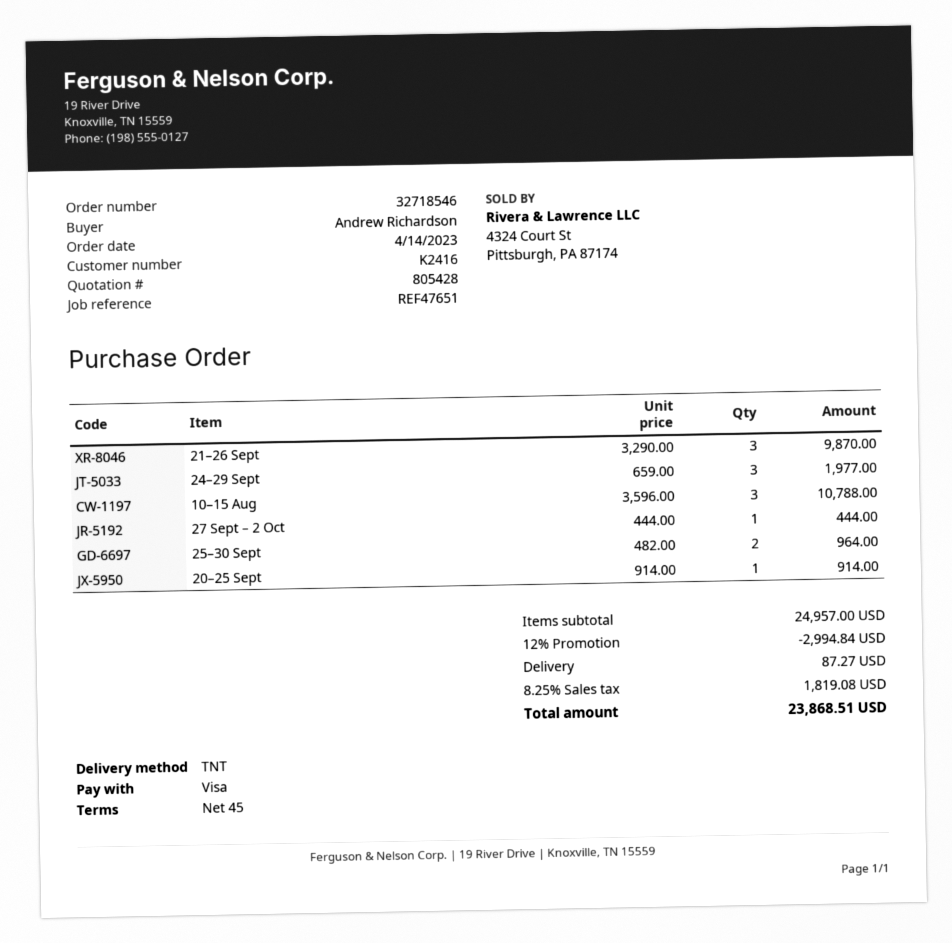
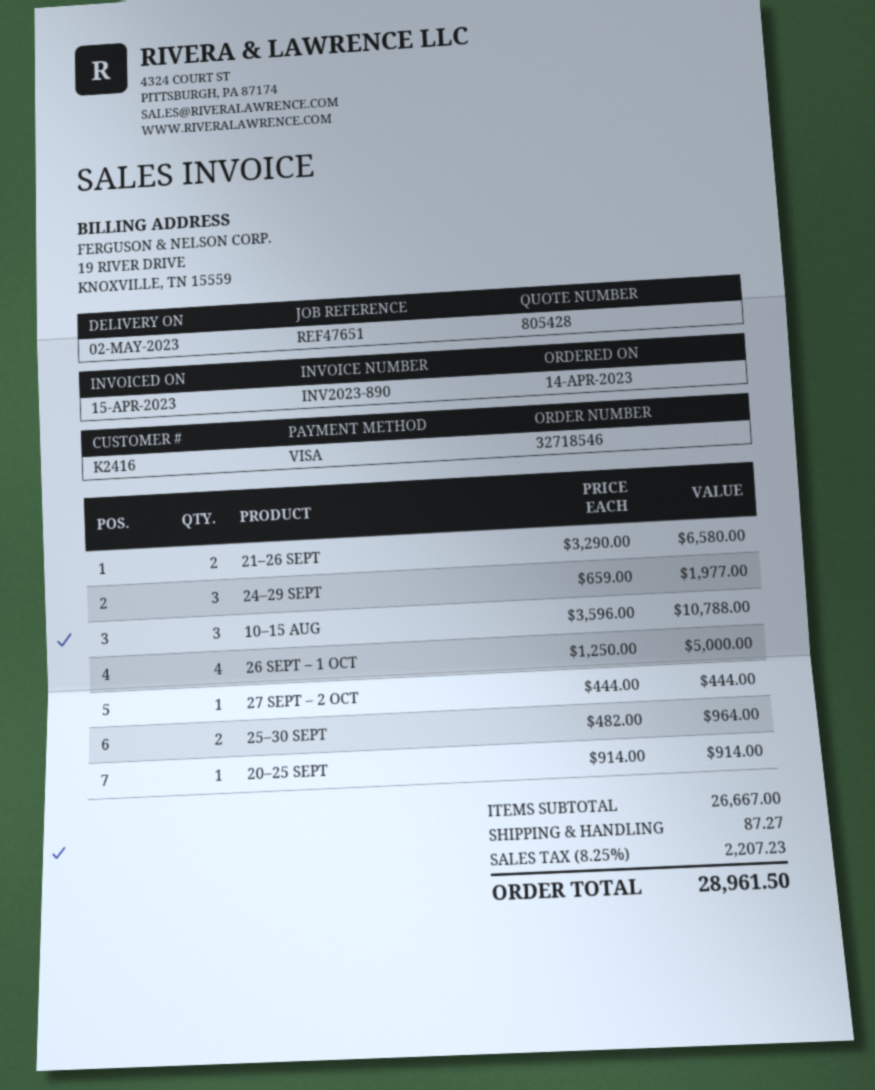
21–26 Sept: 3 x 3290.00 = 9870.00 -> 2 x 3290.00 = 6580.00
26 SEPT – 1 OCT: none -> 4 x 1250.00 = 5000.00
subtotal: 24957.00 -> 26667.00
discount: 12% = 2994.84 -> none
tax: 8.25% = 1819.08 -> 8.25% = 2207.23
total: 23868.51 -> 28961.50

